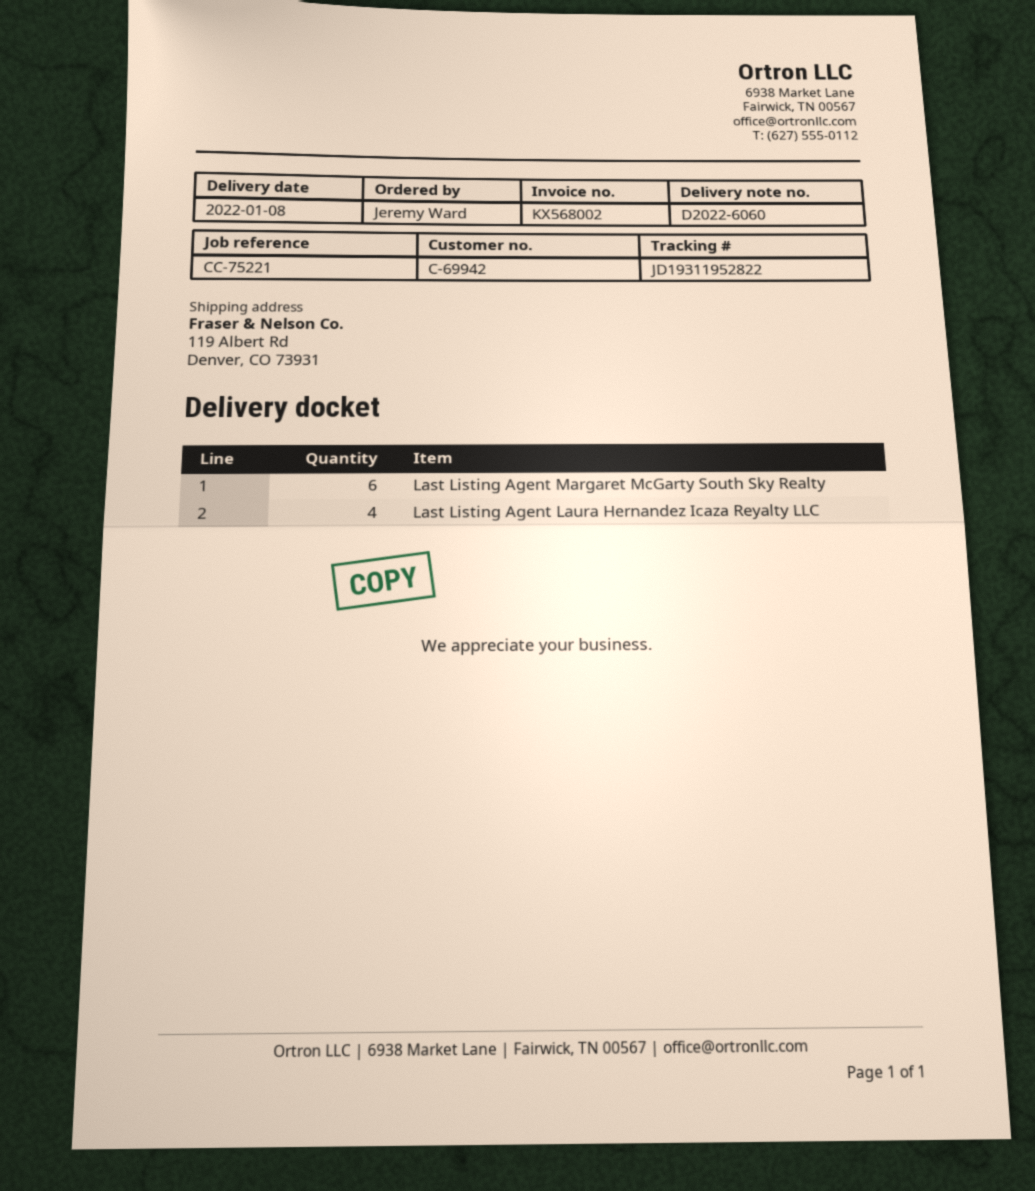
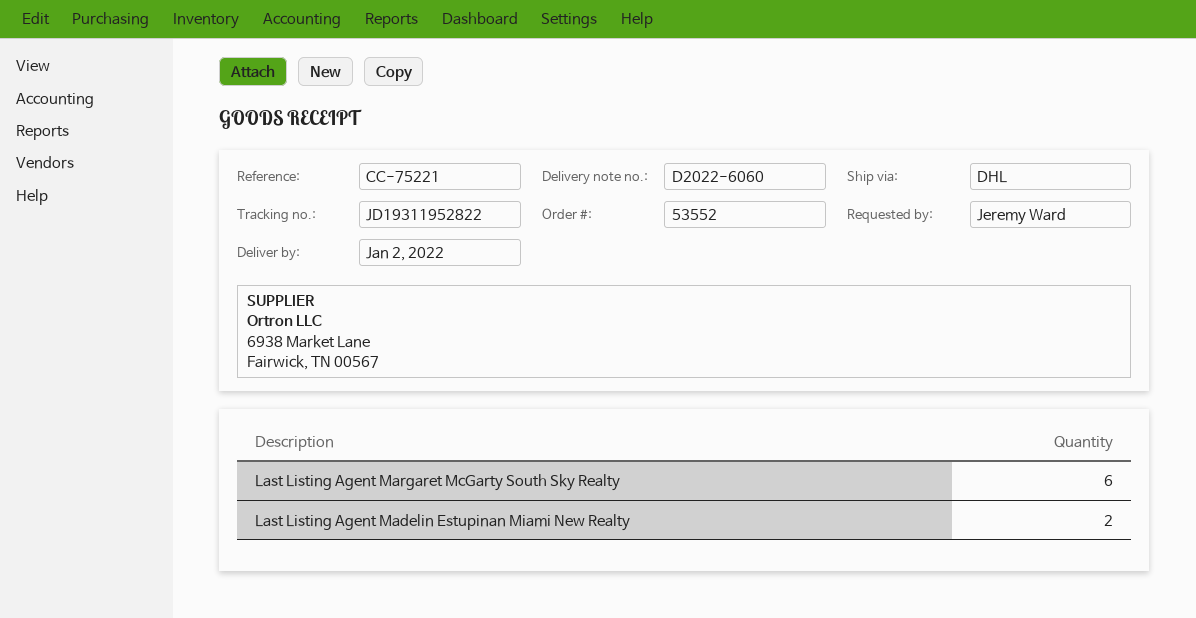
delivery date: 2022-01-08 -> 2022-01-02
Last Listing Agent Laura Hernandez Icaza Reyalty LLC: 4 -> none
Last Listing Agent Madelin Estupinan Miami New Realty: none -> 2

